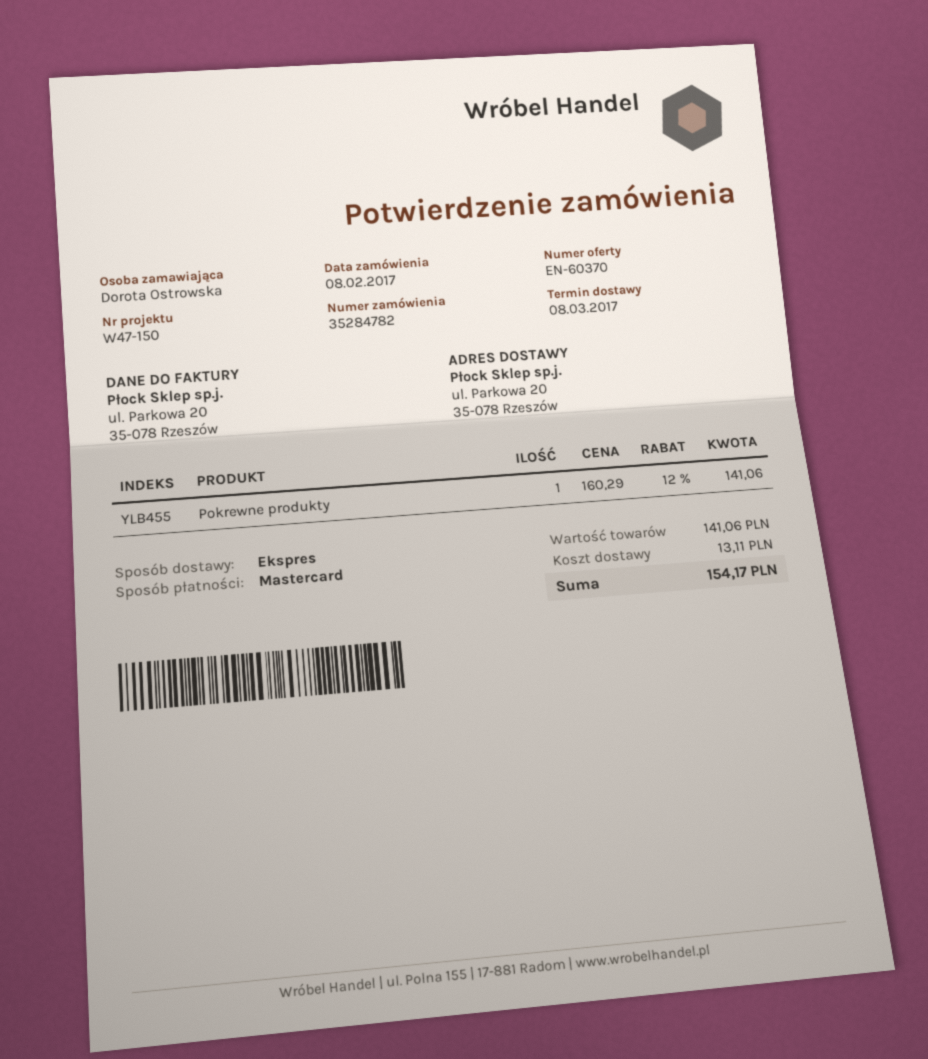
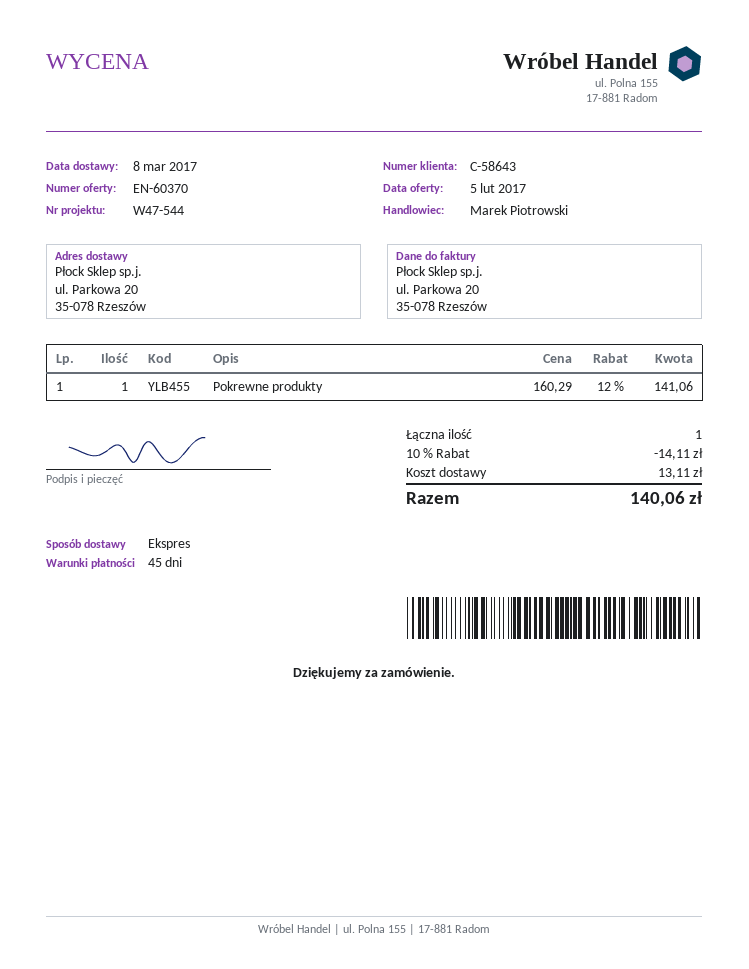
reference: W47-150 -> W47-544
discount: none -> 10% = 14.11
total: 154.17 -> 140.06

